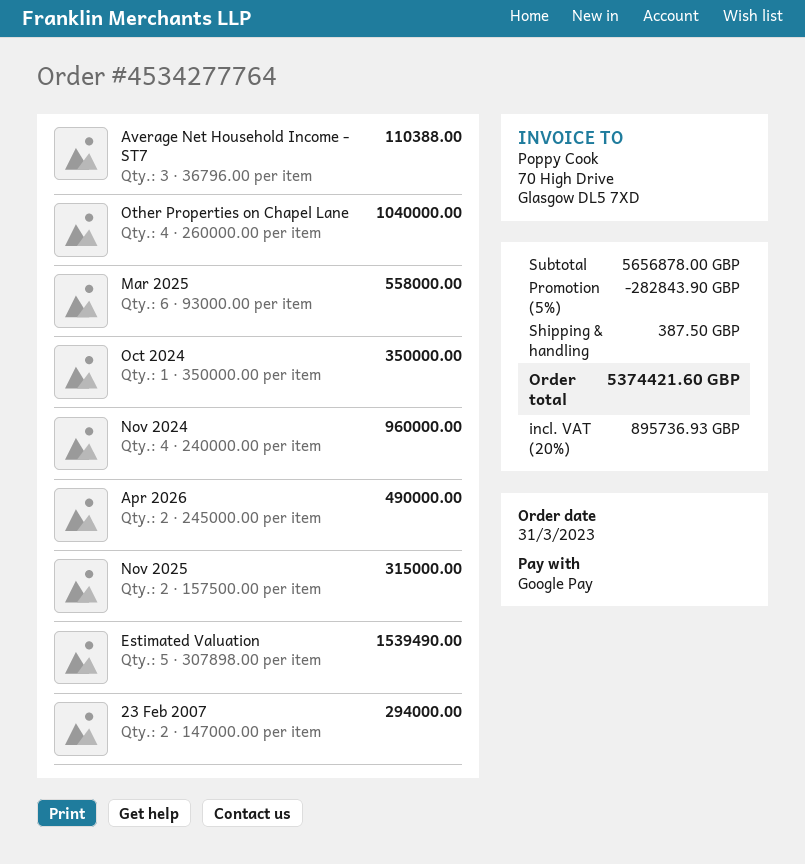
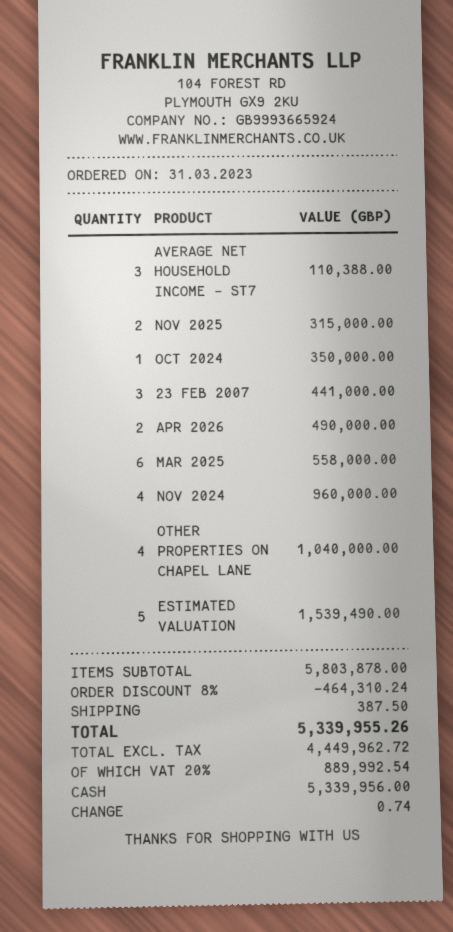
payment method: Google Pay -> cash
23 Feb 2007: 2 for 294000.00 -> 3 for 441000.00
subtotal: 5656878.00 -> 5803878.00
discount: 5% = 282843.90 -> 8% = 464310.24
tax: 20% = 895736.93 -> 20% = 889992.54
total: 5374421.60 -> 5339955.26

